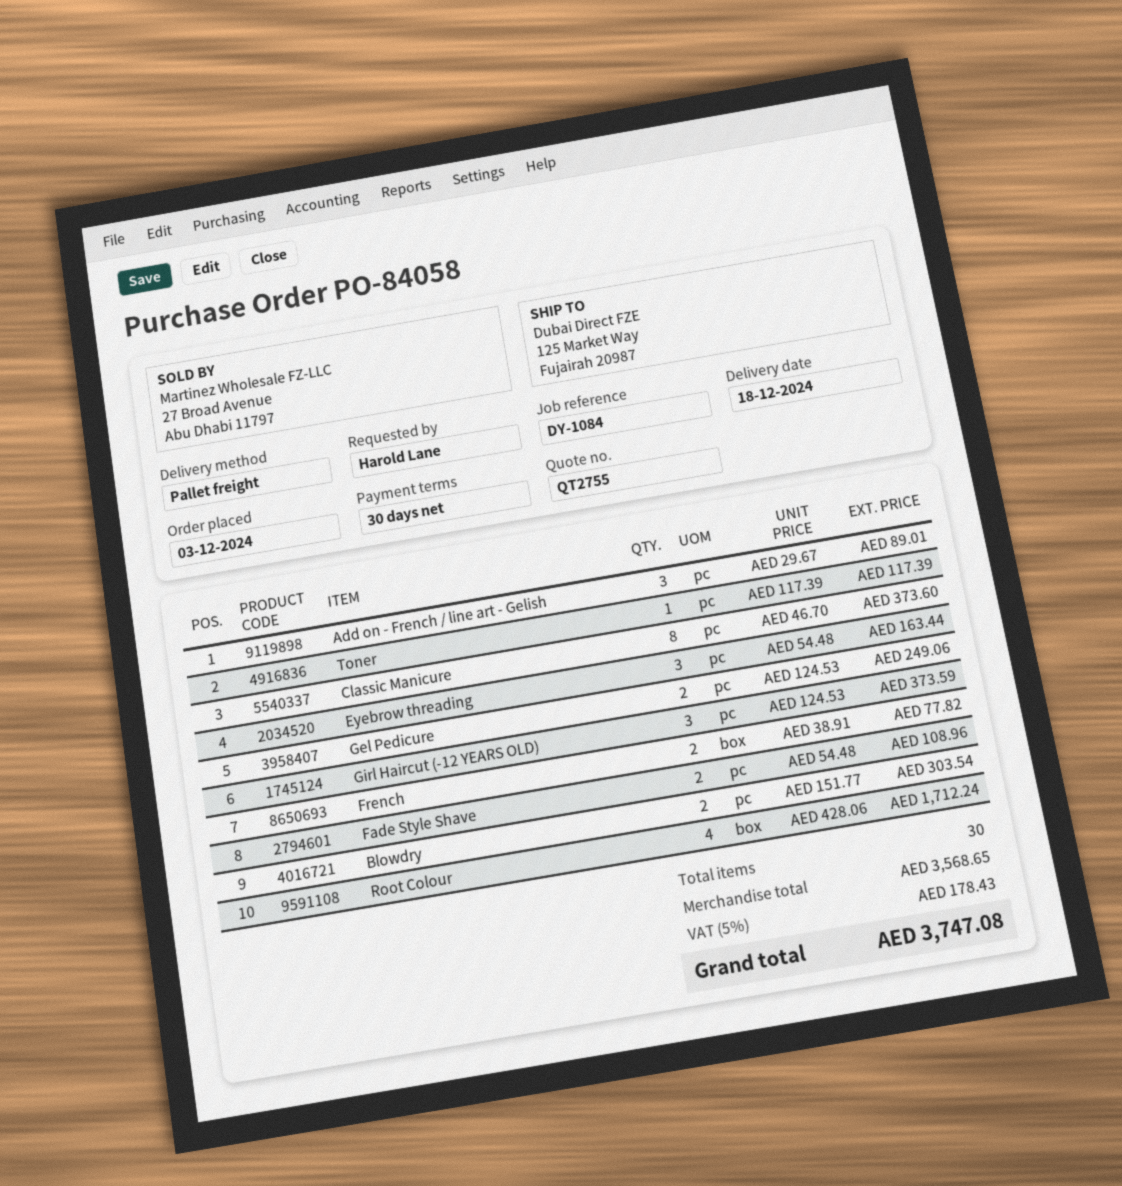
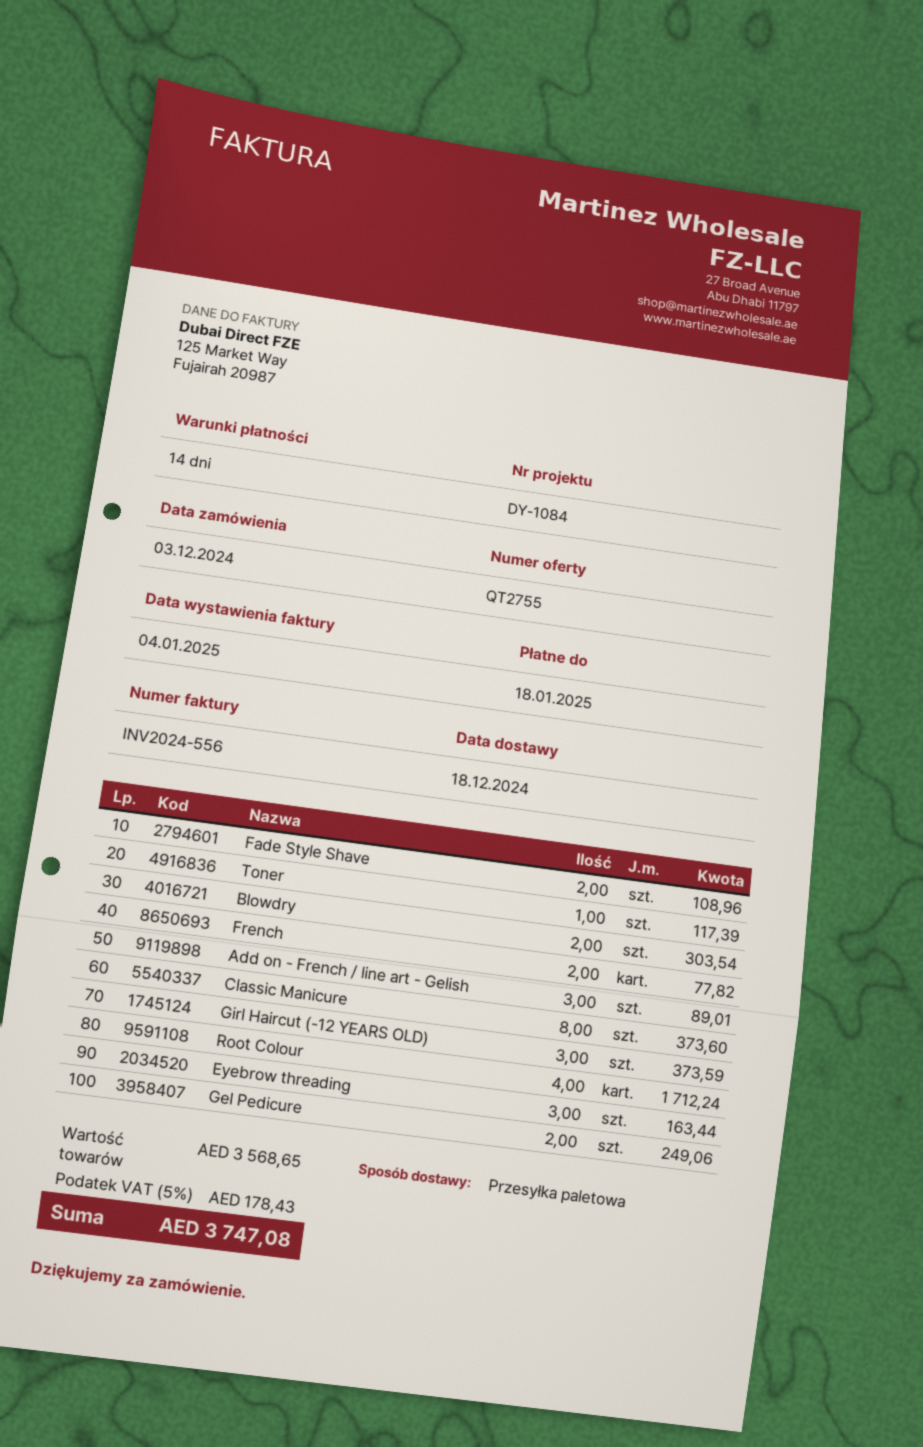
payment terms: 30 days -> 14 days

